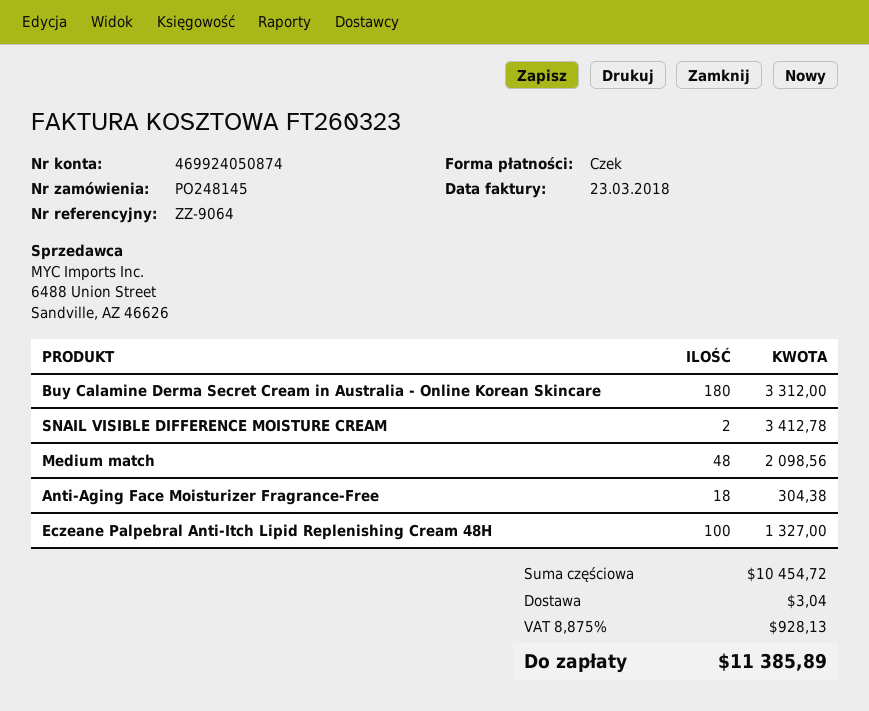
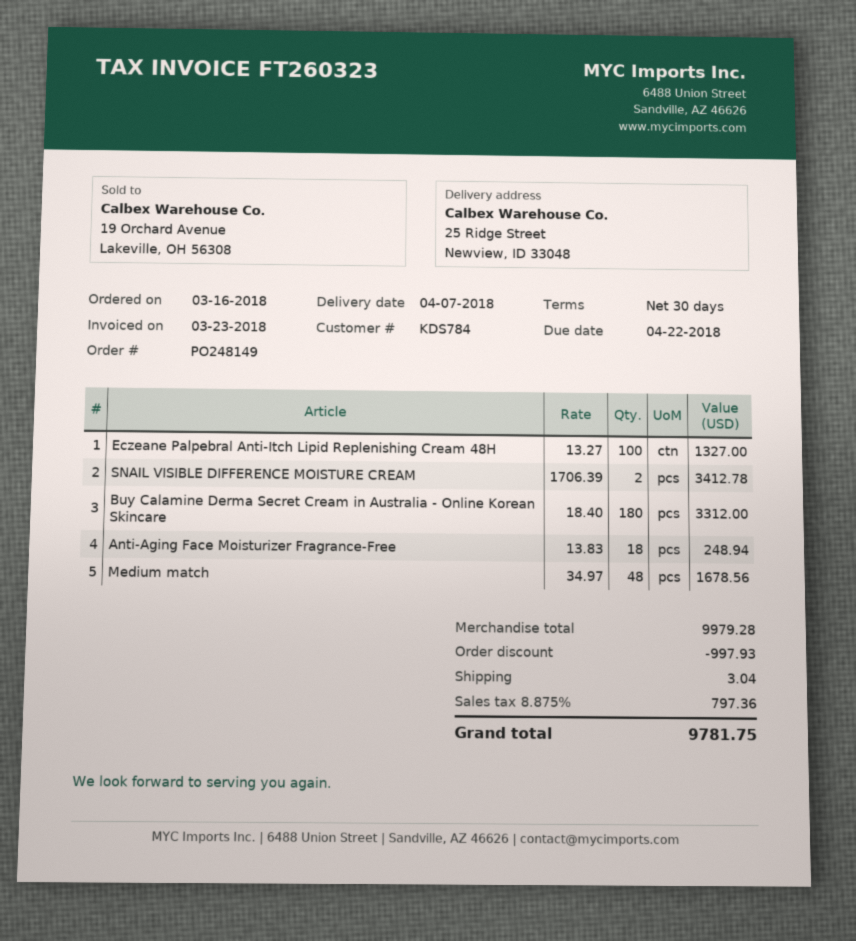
order number: PO248145 -> PO248149
Medium match: 48 for 2098.56 -> 48 for 1678.56
Anti-Aging Face Moisturizer Fragrance-Free: 18 for 304.38 -> 18 for 248.94
subtotal: 10454.72 -> 9979.28
discount: none -> 997.93
tax: 8.875% = 928.13 -> 8.875% = 797.36
total: 11385.89 -> 9781.75

